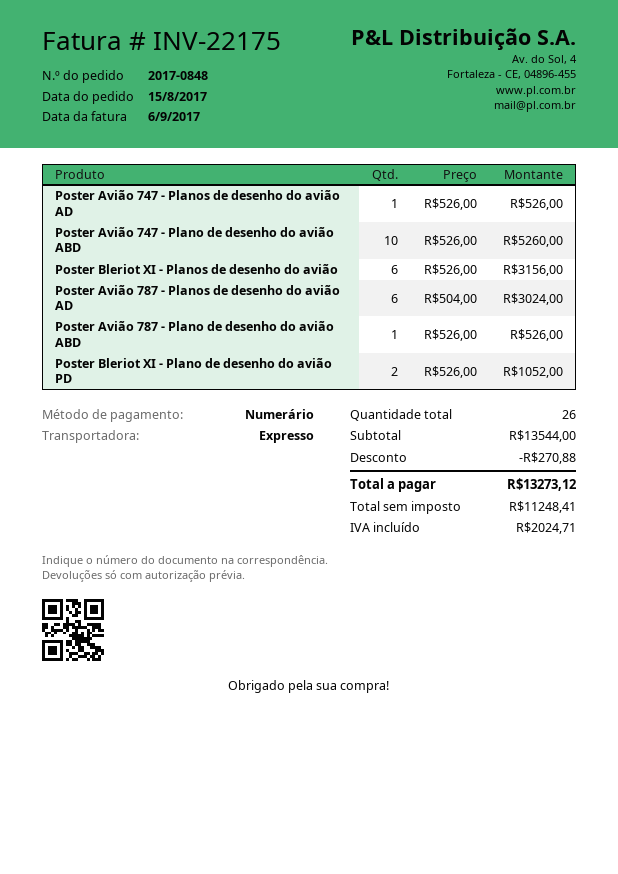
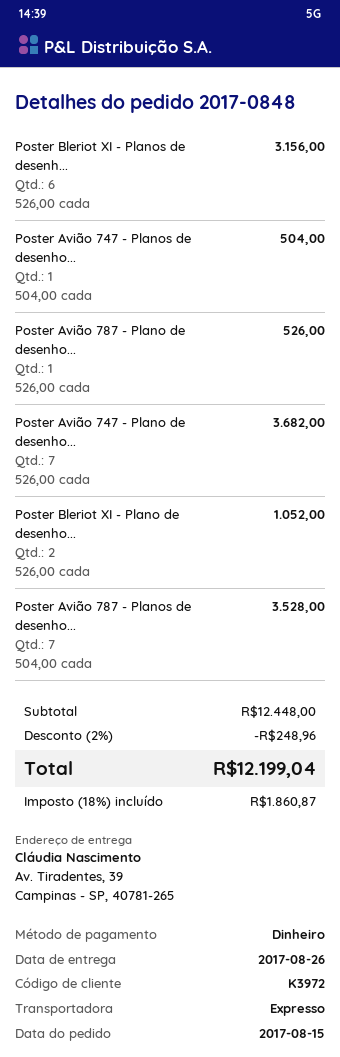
Poster Avião 747 - Planos de desenho do avião AD: 1 x 526.00 = 526.00 -> 1 x 504.00 = 504.00
Poster Avião 747 - Plano de desenho do avião ABD: 10 x 526.00 = 5260.00 -> 7 x 526.00 = 3682.00
Poster Avião 787 - Planos de desenho do avião AD: 6 x 504.00 = 3024.00 -> 7 x 504.00 = 3528.00
subtotal: 13544.00 -> 12448.00
discount: 270.88 -> 248.96
tax: 2024.71 -> 1860.87
total: 13273.12 -> 12199.04

